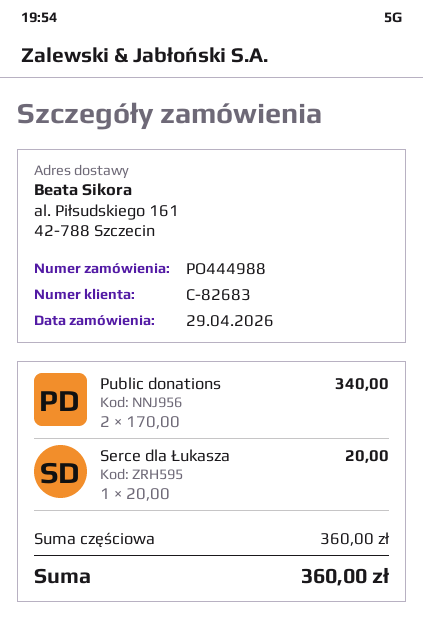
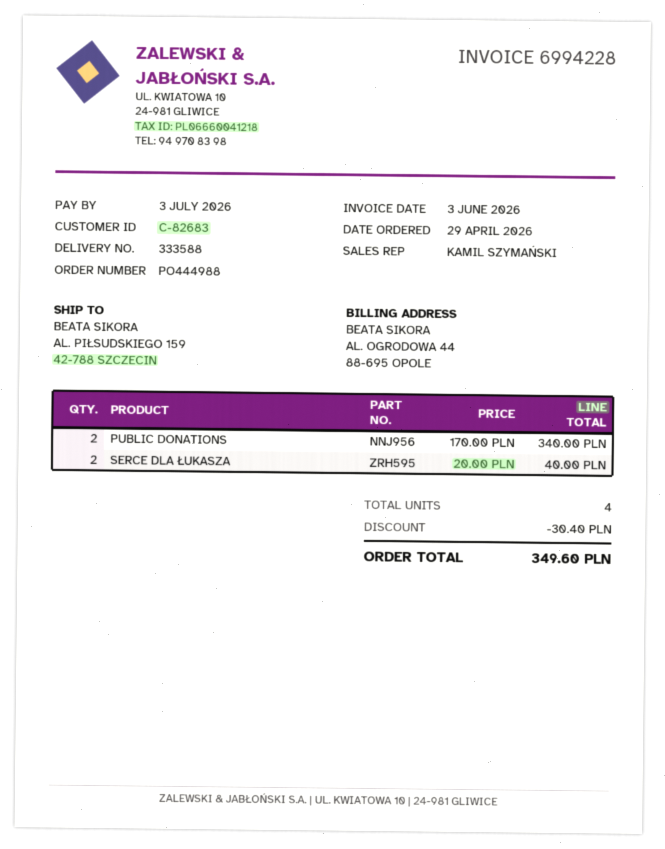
ship to: al. Piłsudskiego 161, 42-788 Szczecin -> AL. PIŁSUDSKIEGO 159, 42-788 SZCZECIN
Serce dla Łukasza: 1 x 20.00 = 20.00 -> 2 x 20.00 = 40.00
discount: none -> 30.40
total: 360.00 -> 349.60

